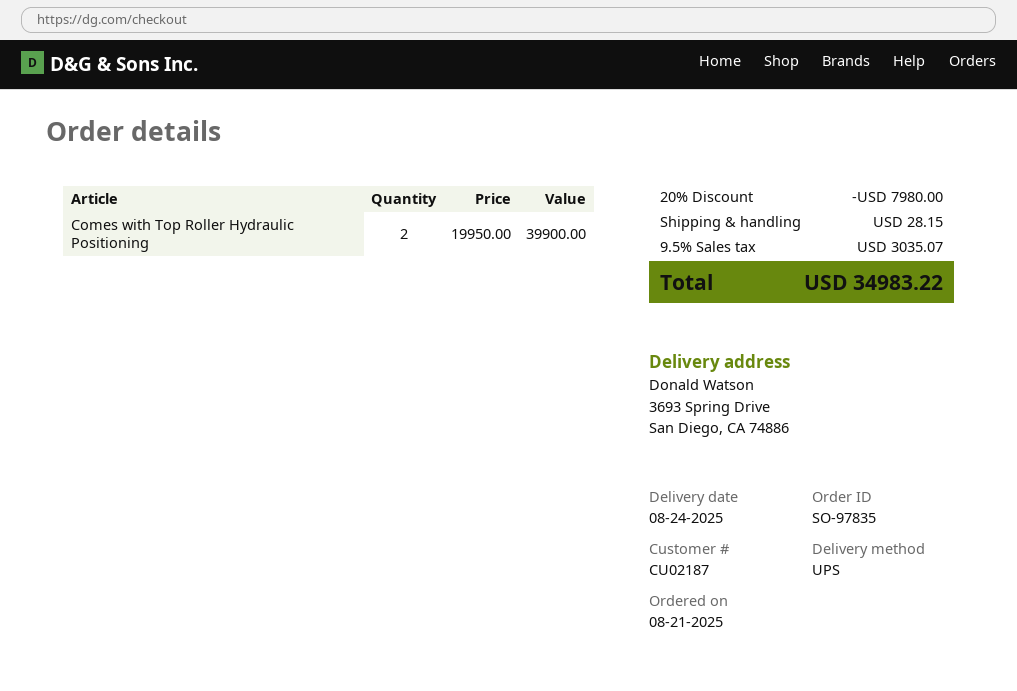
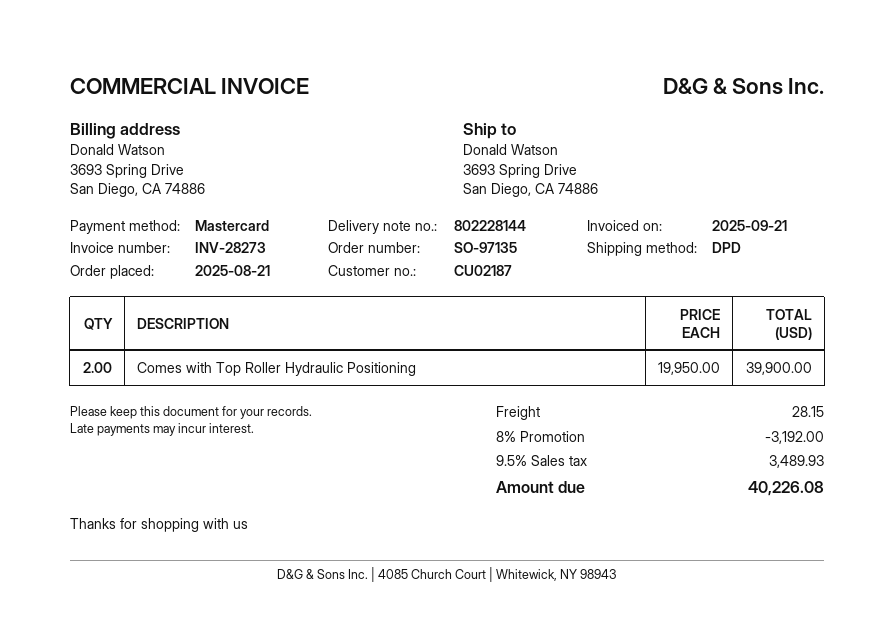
order number: SO-97835 -> SO-97135
shipping method: UPS -> DPD
discount: 20% = 7980.00 -> 8% = 3192.00
tax: 9.5% = 3035.07 -> 9.5% = 3489.93
total: 34983.22 -> 40226.08

